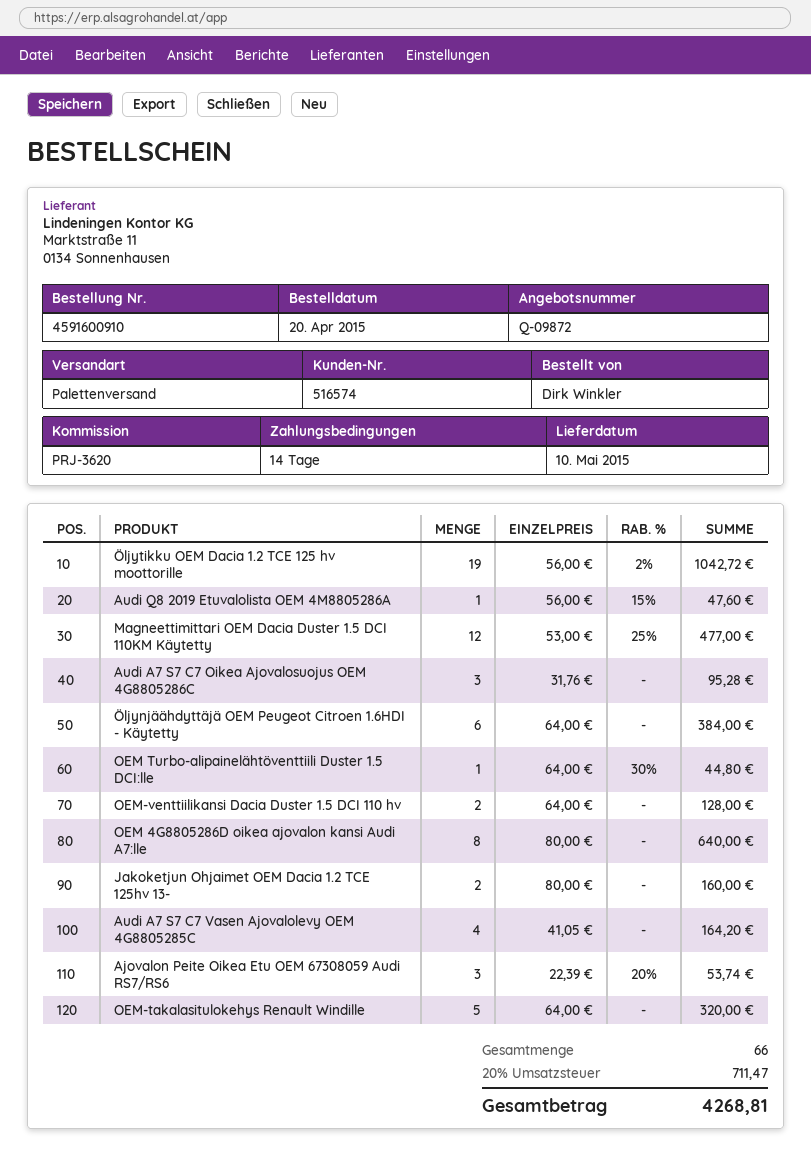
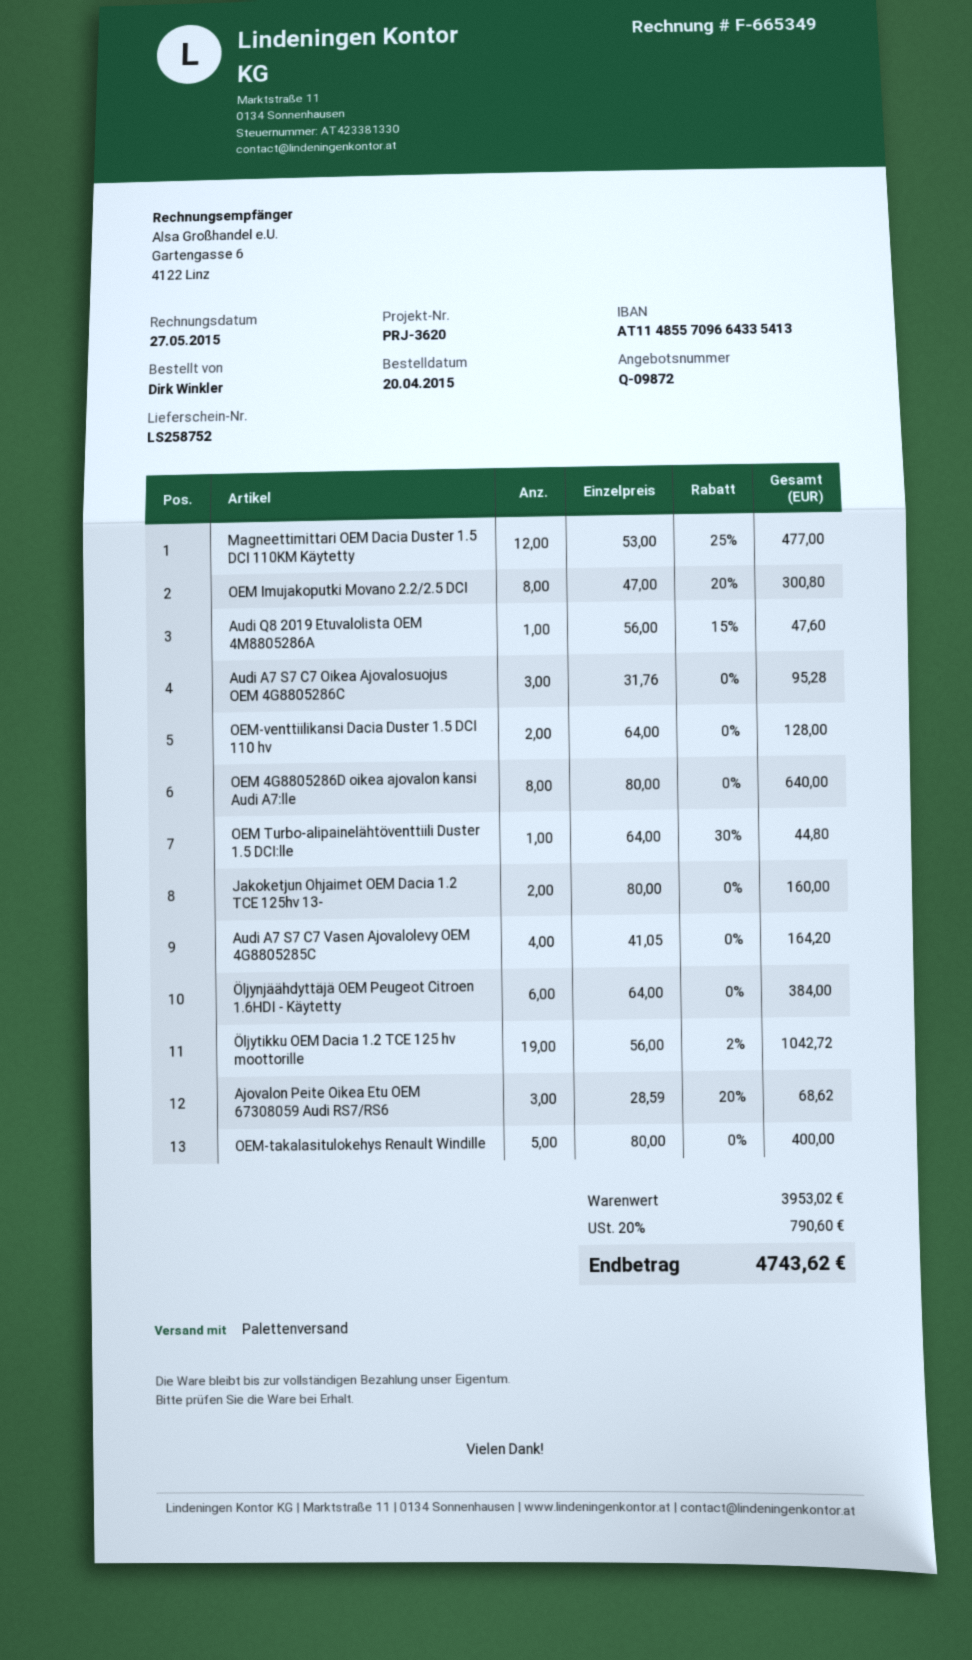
Ajovalon Peite Oikea Etu OEM 67308059 Audi RS7/RS6: 3 x 22.39 - 20% = 53.74 -> 3 x 28.59 - 20% = 68.62
OEM-takalasitulokehys Renault Windille: 5 x 64.00 = 320.00 -> 5 x 80.00 = 400.00
OEM Imujakoputki Movano 2.2/2.5 DCI: none -> 8 x 47.00 - 20% = 300.80
tax: 20% = 711.47 -> 20% = 790.60
total: 4268.81 -> 4743.62

